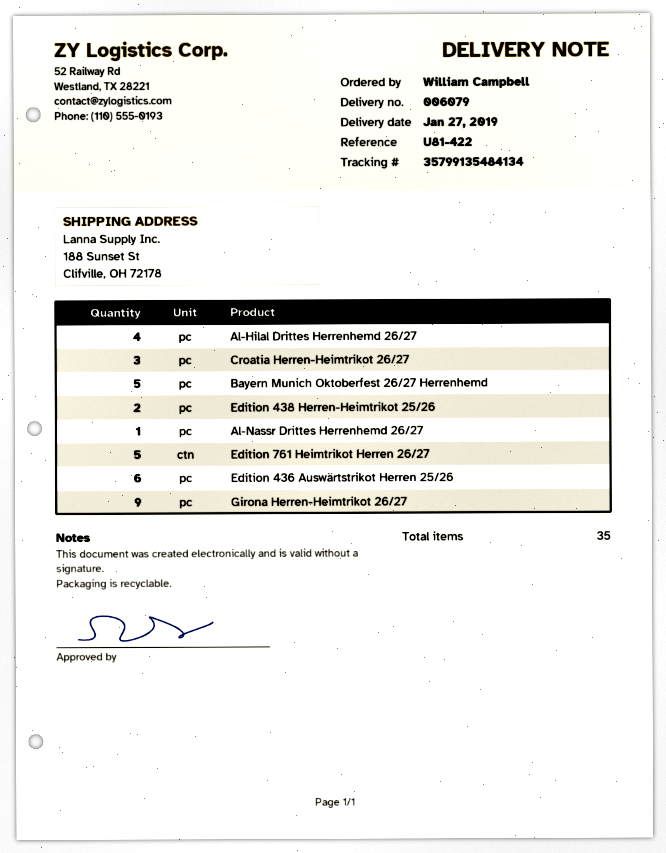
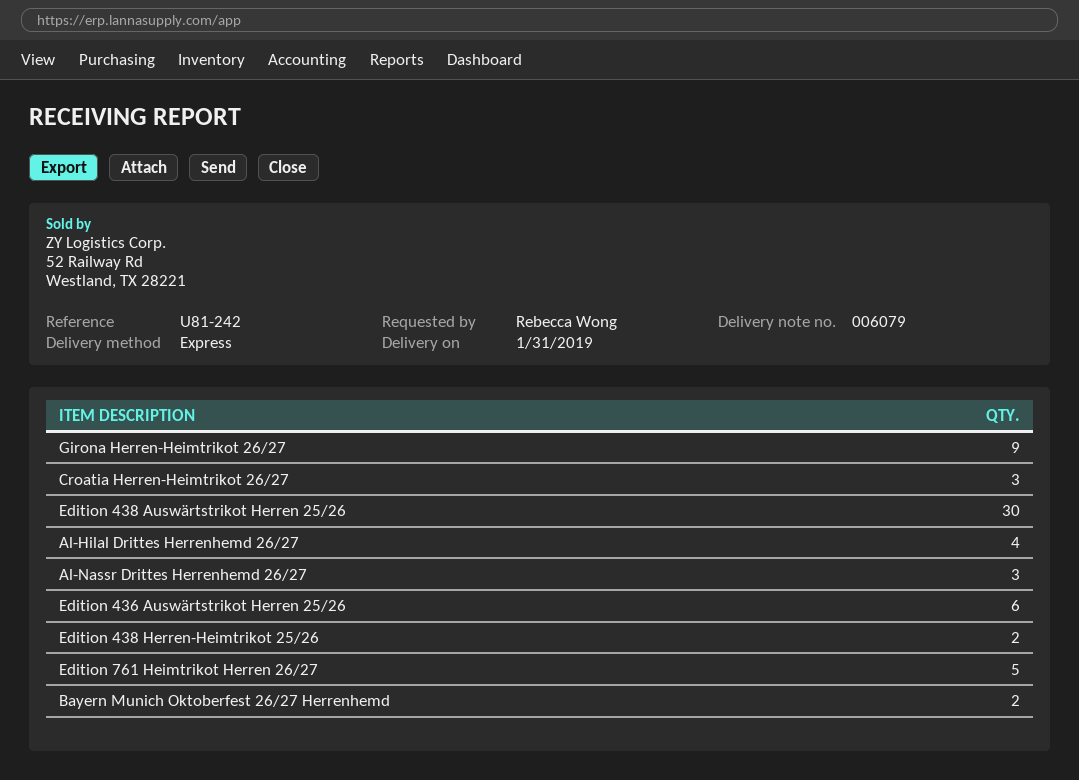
delivery date: 2019-01-27 -> 2019-01-31
reference: U81-422 -> U81-242
ordered by: William Campbell -> Rebecca Wong
Bayern Munich Oktoberfest 26/27 Herrenhemd: 5 -> 2
Al-Nassr Drittes Herrenhemd 26/27: 1 -> 3
Edition 438 Auswärtstrikot Herren 25/26: none -> 30

